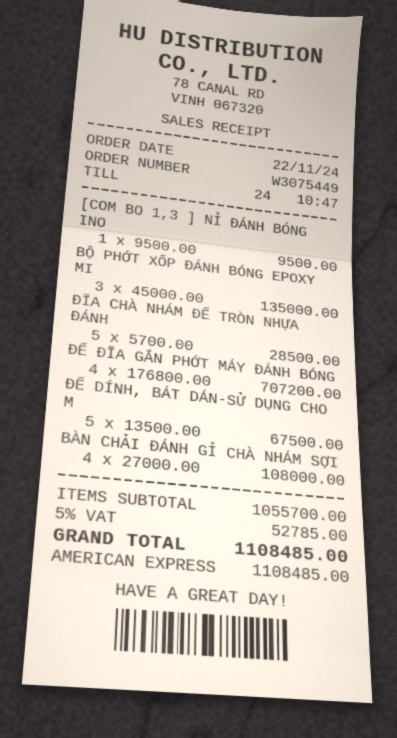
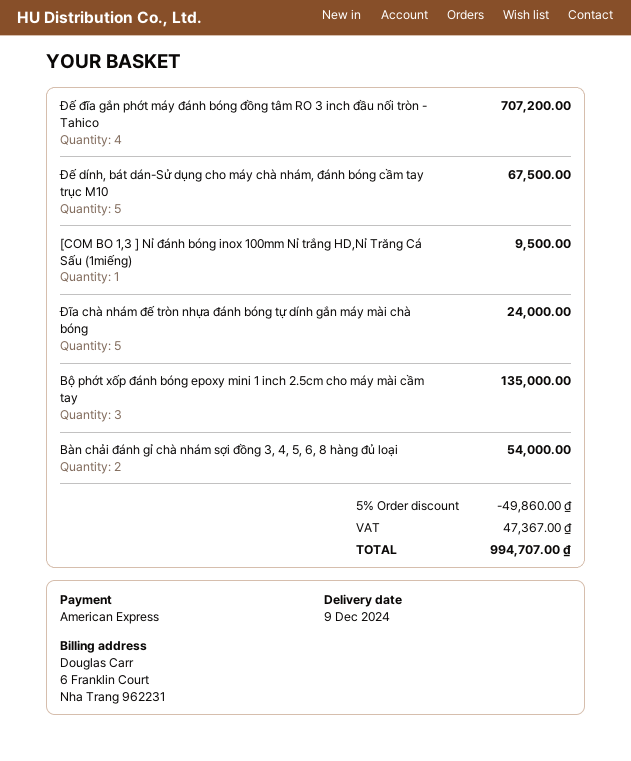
ĐĨA CHÀ NHÁM ĐẾ TRÒN NHỰA ĐÁNH: 5 for 28500.00 -> 5 for 24000.00
BÀN CHẢI ĐÁNH GỈ CHÀ NHÁM SỢI: 4 for 108000.00 -> 2 for 54000.00
discount: none -> 5% = 49860.00
tax: 52785.00 -> 47367.00
total: 1108485.00 -> 994707.00

